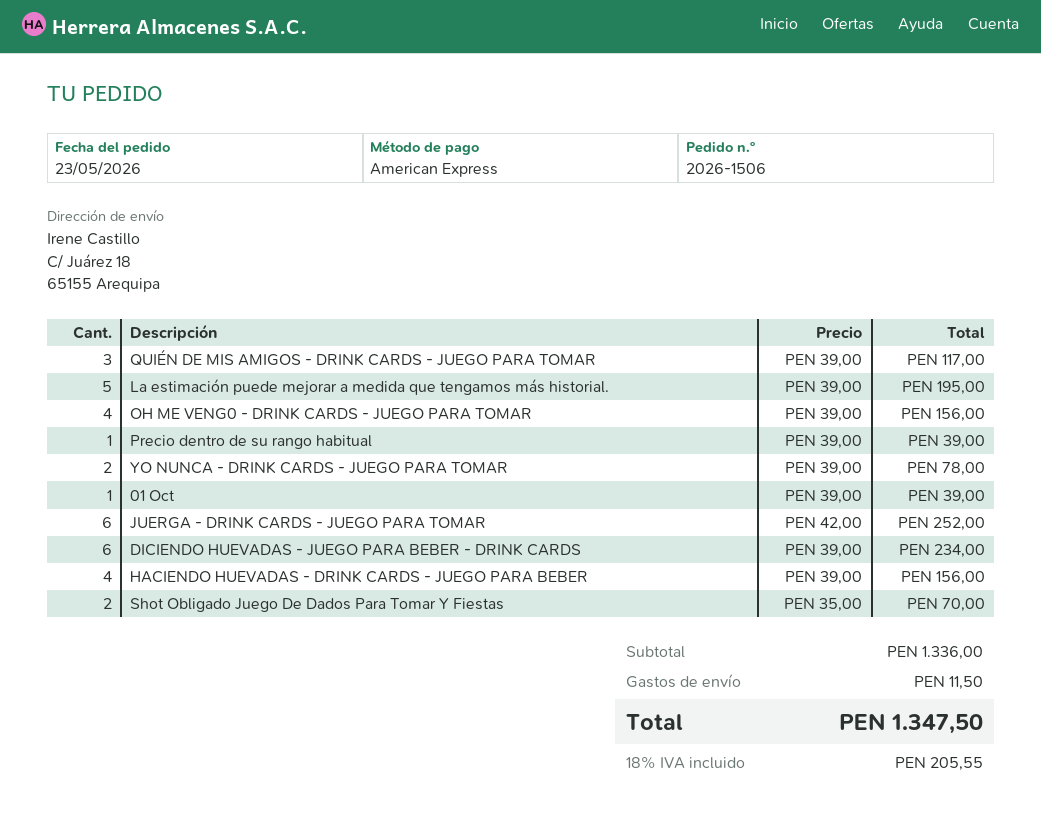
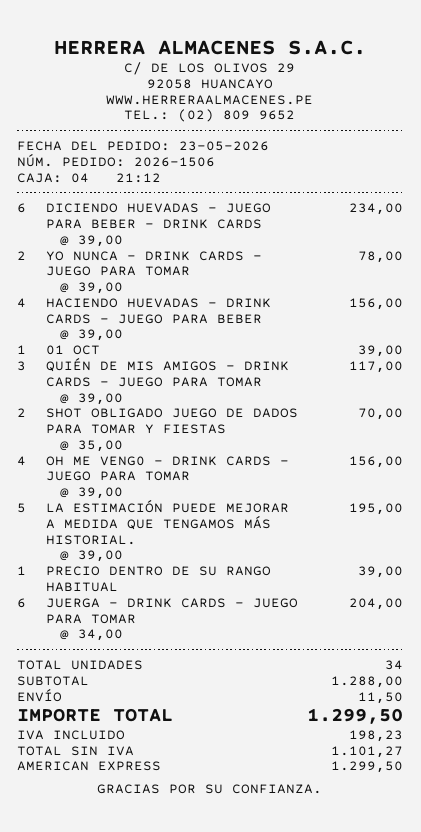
JUERGA - DRINK CARDS - JUEGO PARA TOMAR: 6 x 42.00 = 252.00 -> 6 x 34.00 = 204.00
subtotal: 1336.00 -> 1288.00
tax: 205.55 -> 198.23
total: 1347.50 -> 1299.50

